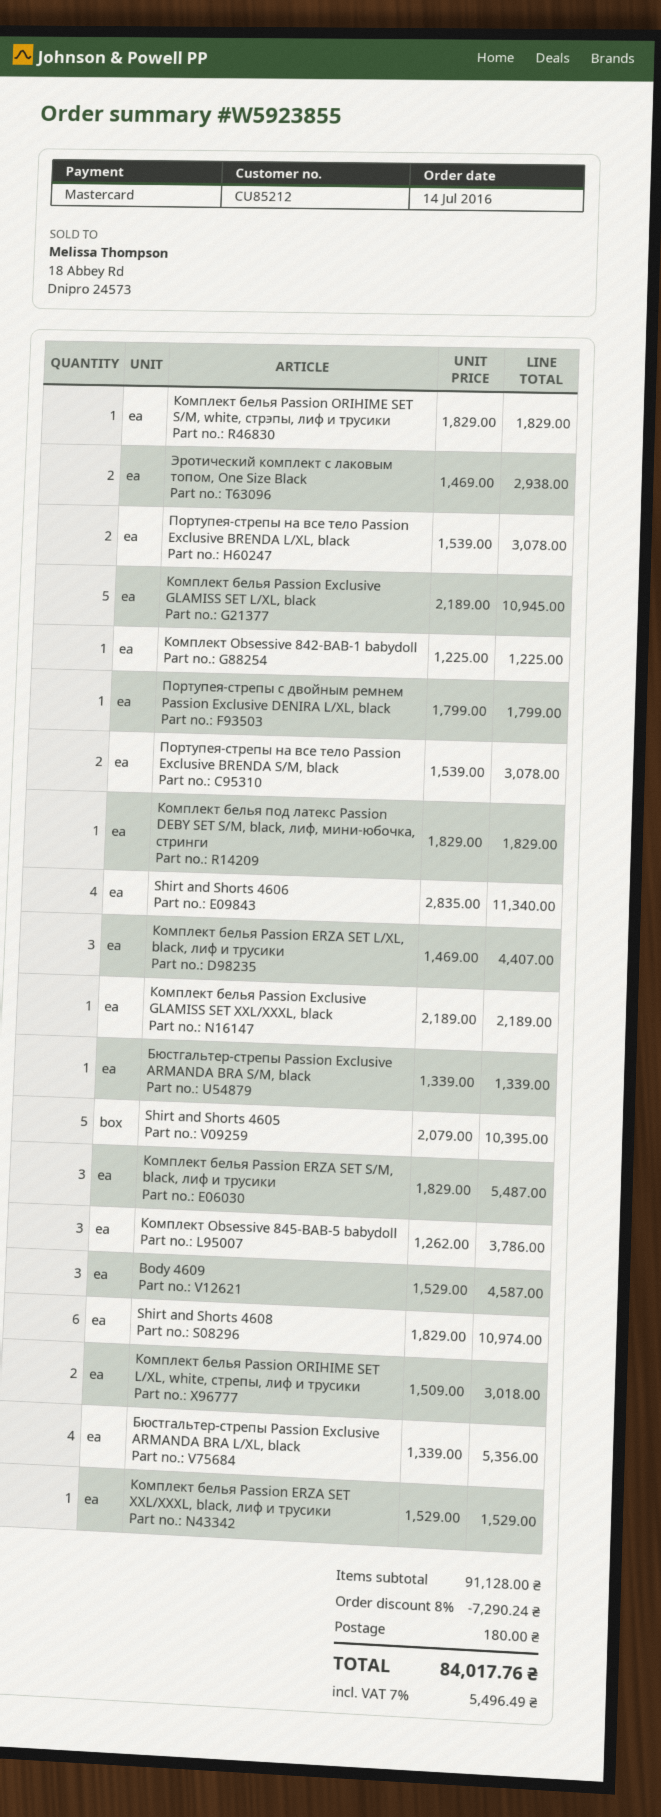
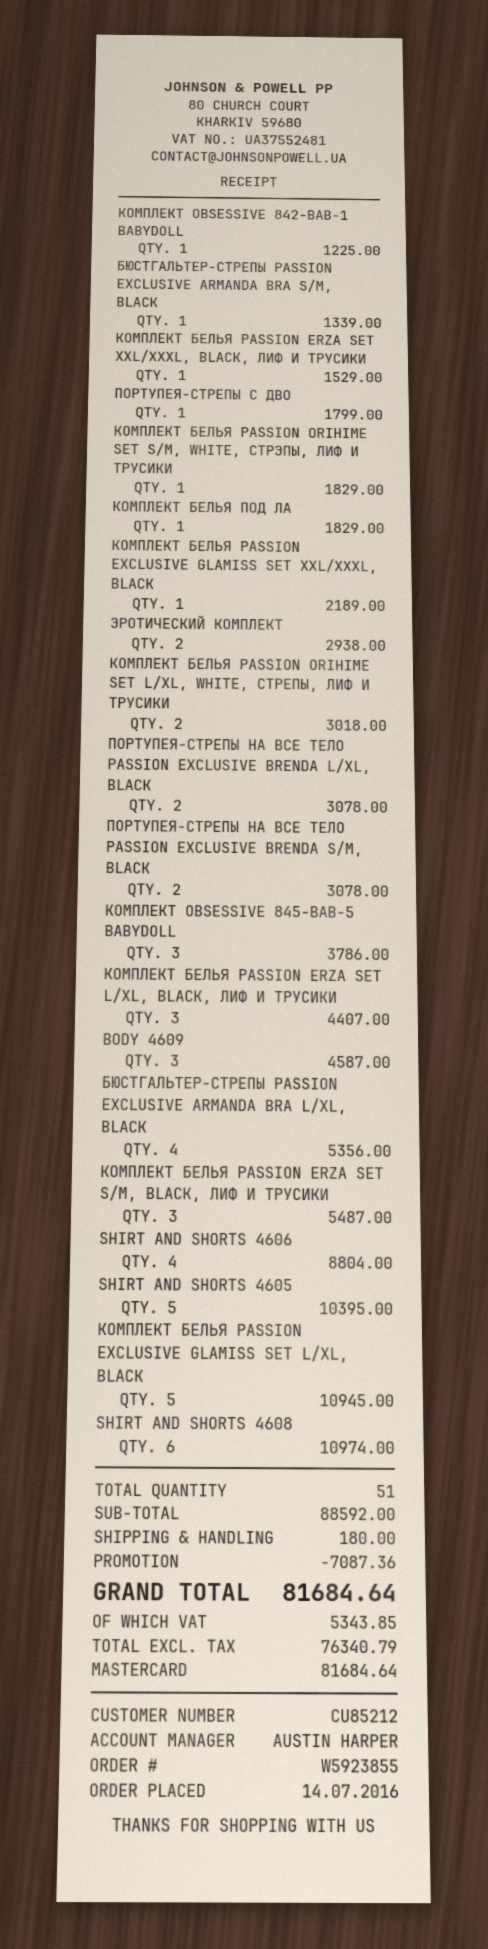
Shirt and Shorts 4606: 4 for 11340.00 -> 4 for 8804.00
subtotal: 91128.00 -> 88592.00
discount: 7290.24 -> 7087.36
tax: 5496.49 -> 5343.85
total: 84017.76 -> 81684.64

